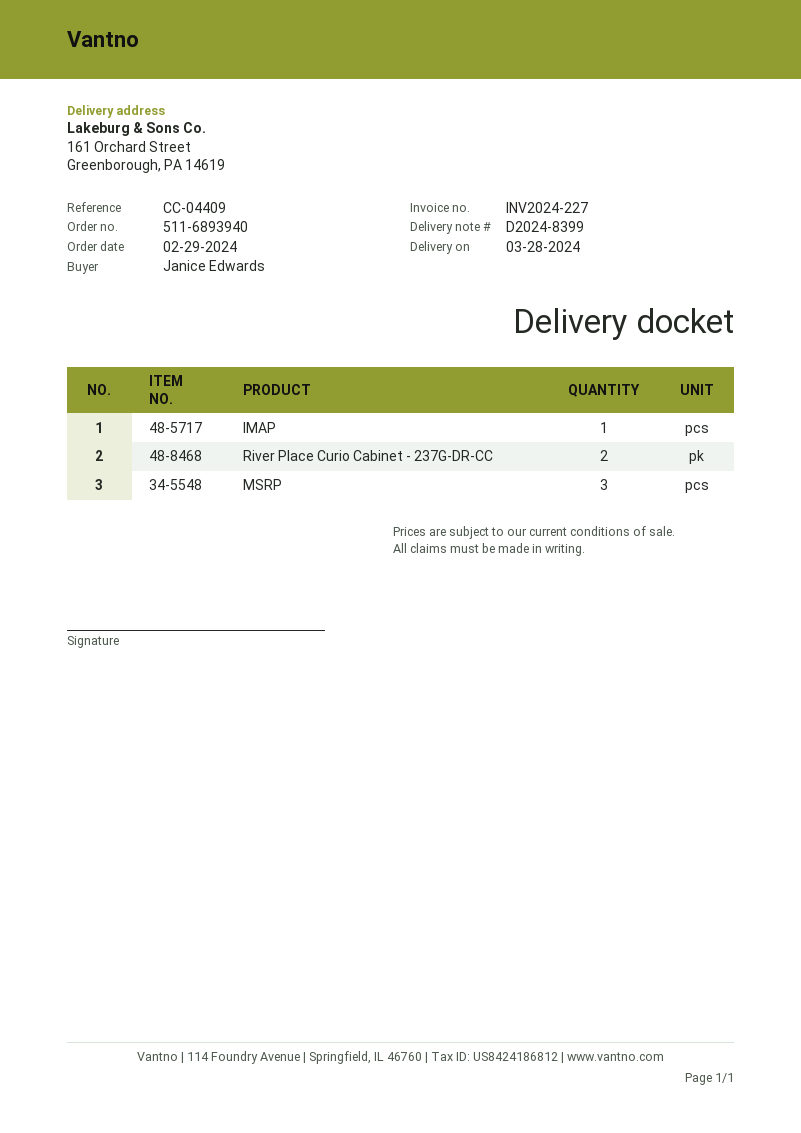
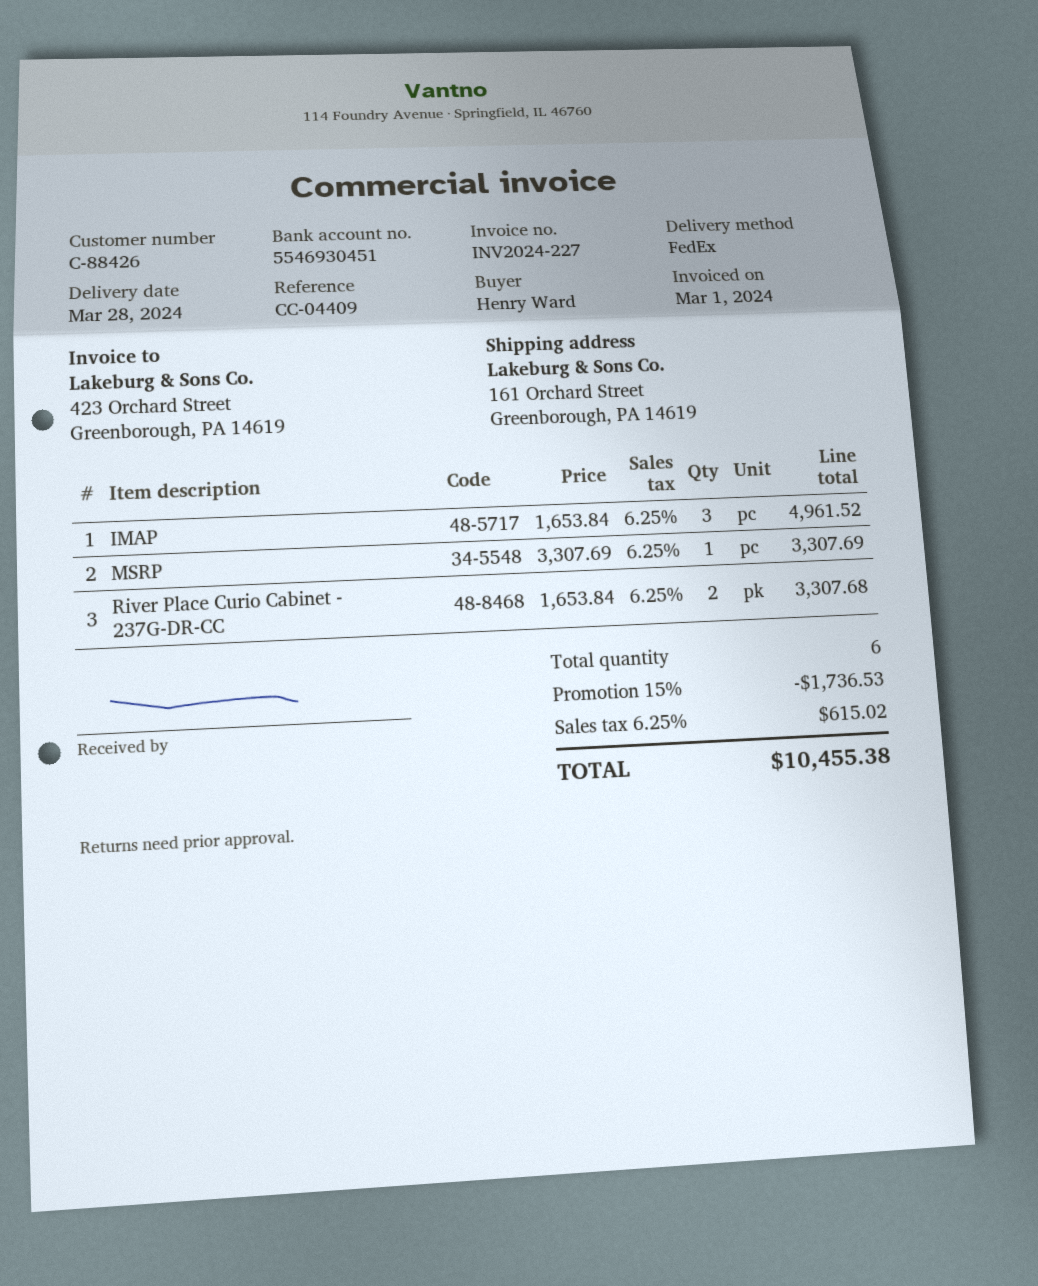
ordered by: Janice Edwards -> Henry Ward
IMAP: 1 -> 3
MSRP: 3 -> 1

